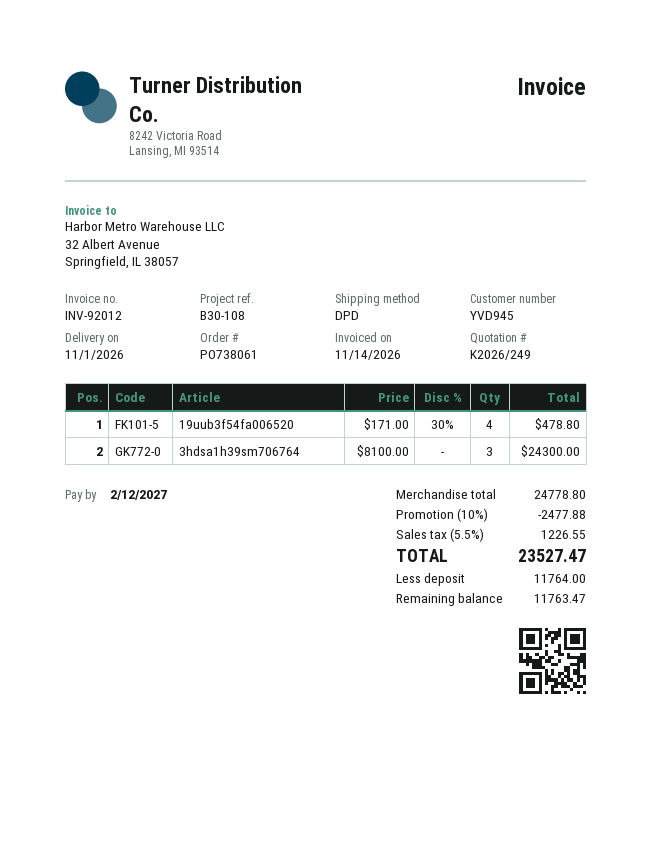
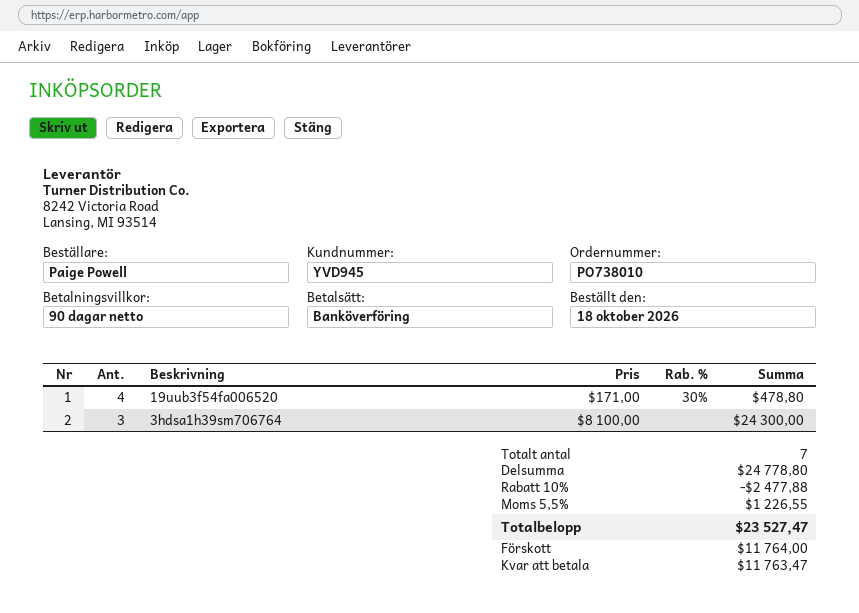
order number: PO738061 -> PO738010

